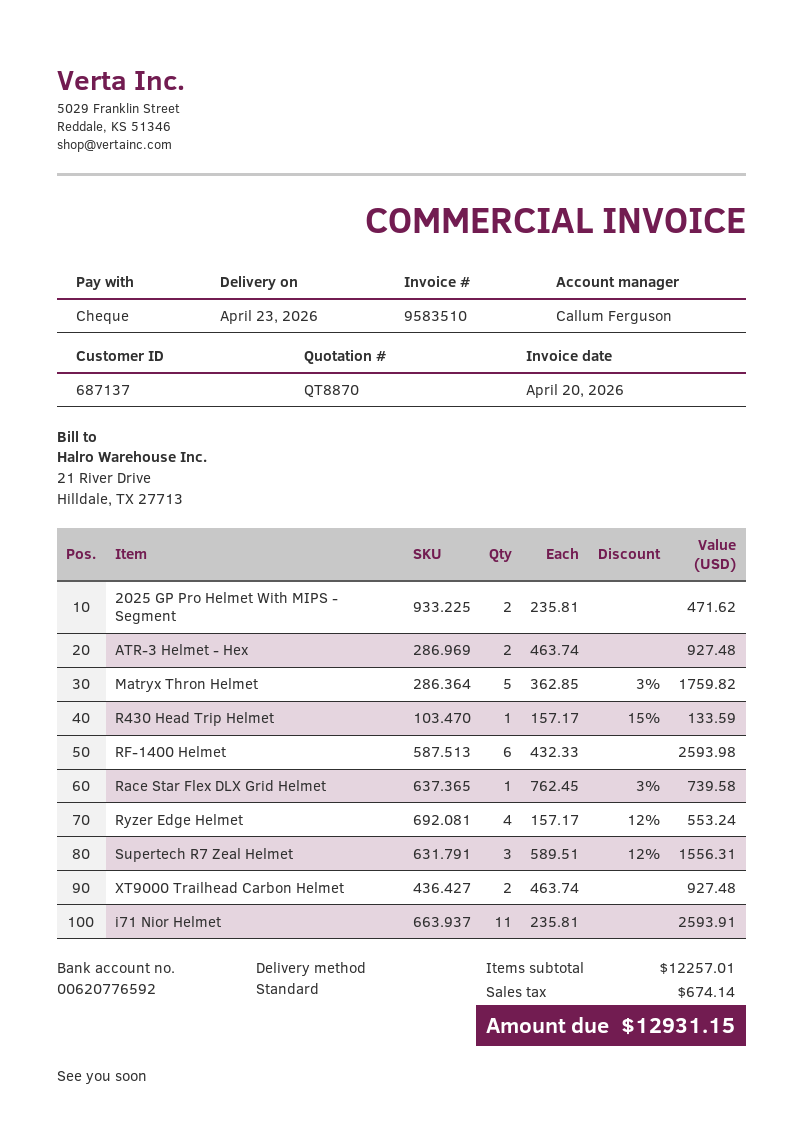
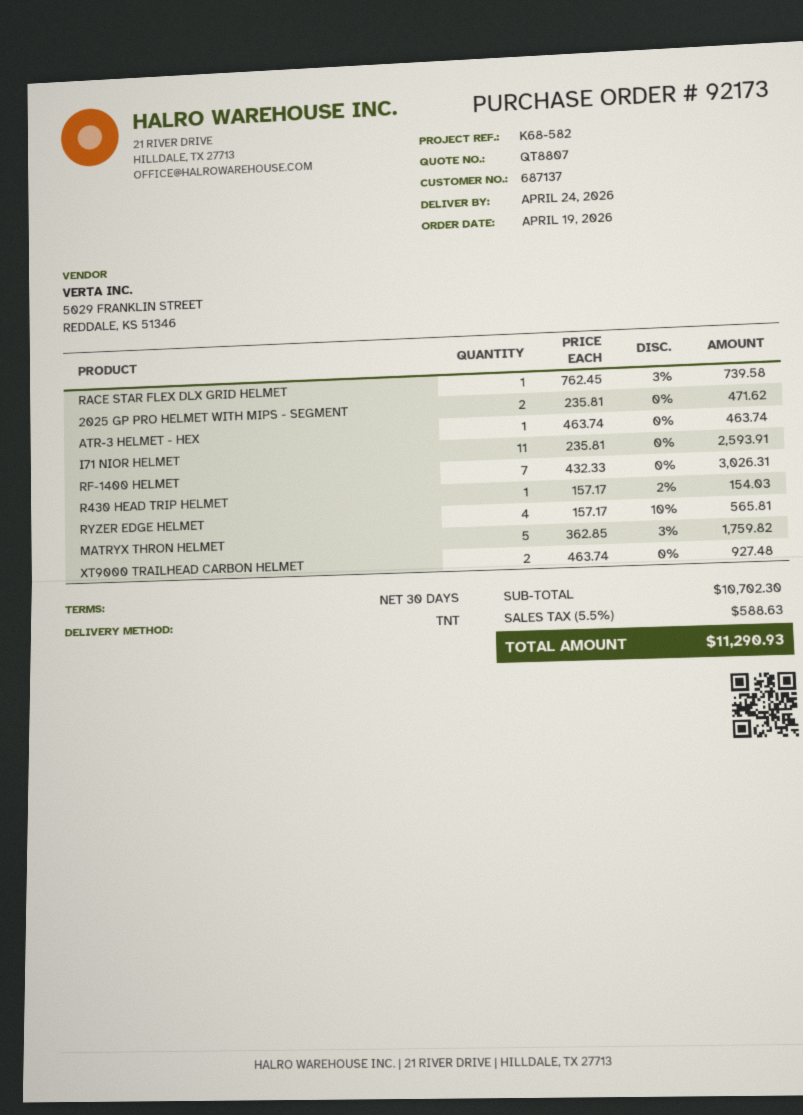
quote number: QT8870 -> QT8807
delivery date: 2026-04-23 -> 2026-04-24
shipping method: standard -> TNT
ATR-3 Helmet - Hex: 2 x 463.74 = 927.48 -> 1 x 463.74 = 463.74
R430 Head Trip Helmet: 1 x 157.17 - 15% = 133.59 -> 1 x 157.17 - 2% = 154.03
RF-1400 Helmet: 6 x 432.33 = 2593.98 -> 7 x 432.33 = 3026.31
Ryzer Edge Helmet: 4 x 157.17 - 12% = 553.24 -> 4 x 157.17 - 10% = 565.81
Supertech R7 Zeal Helmet: 3 x 589.51 - 12% = 1556.31 -> none
subtotal: 12257.01 -> 10702.30
tax: 674.14 -> 588.63
total: 12931.15 -> 11290.93

